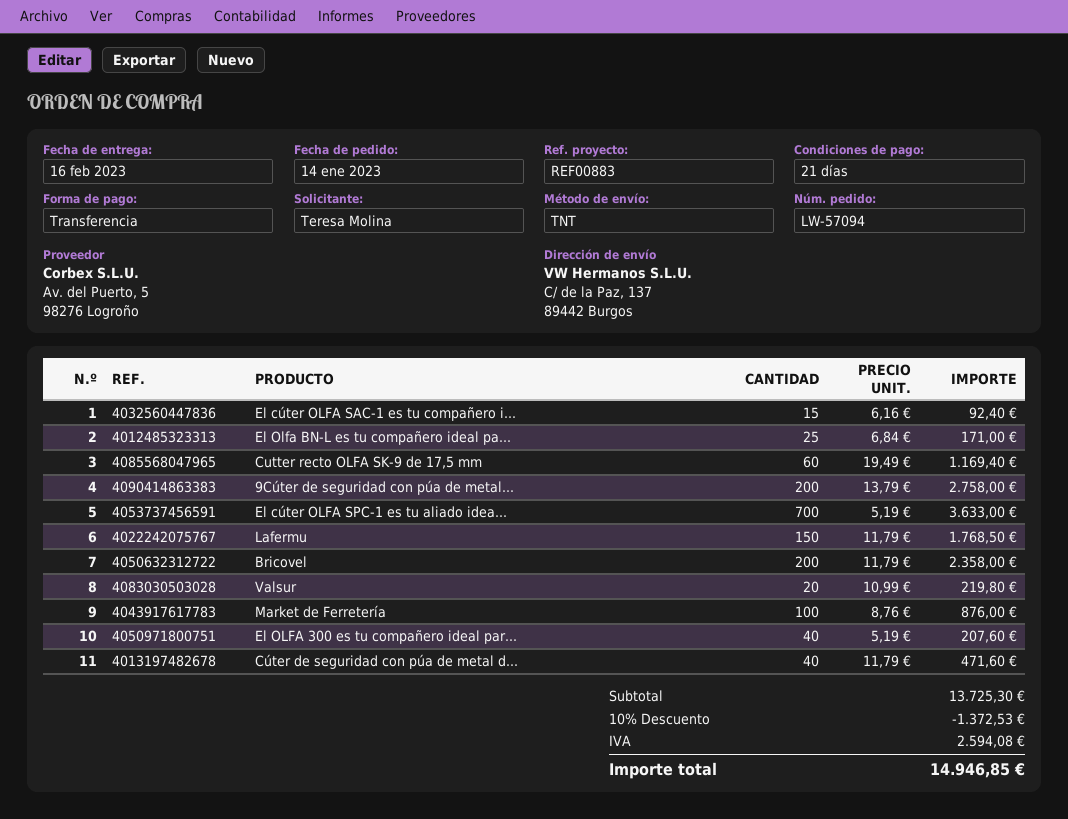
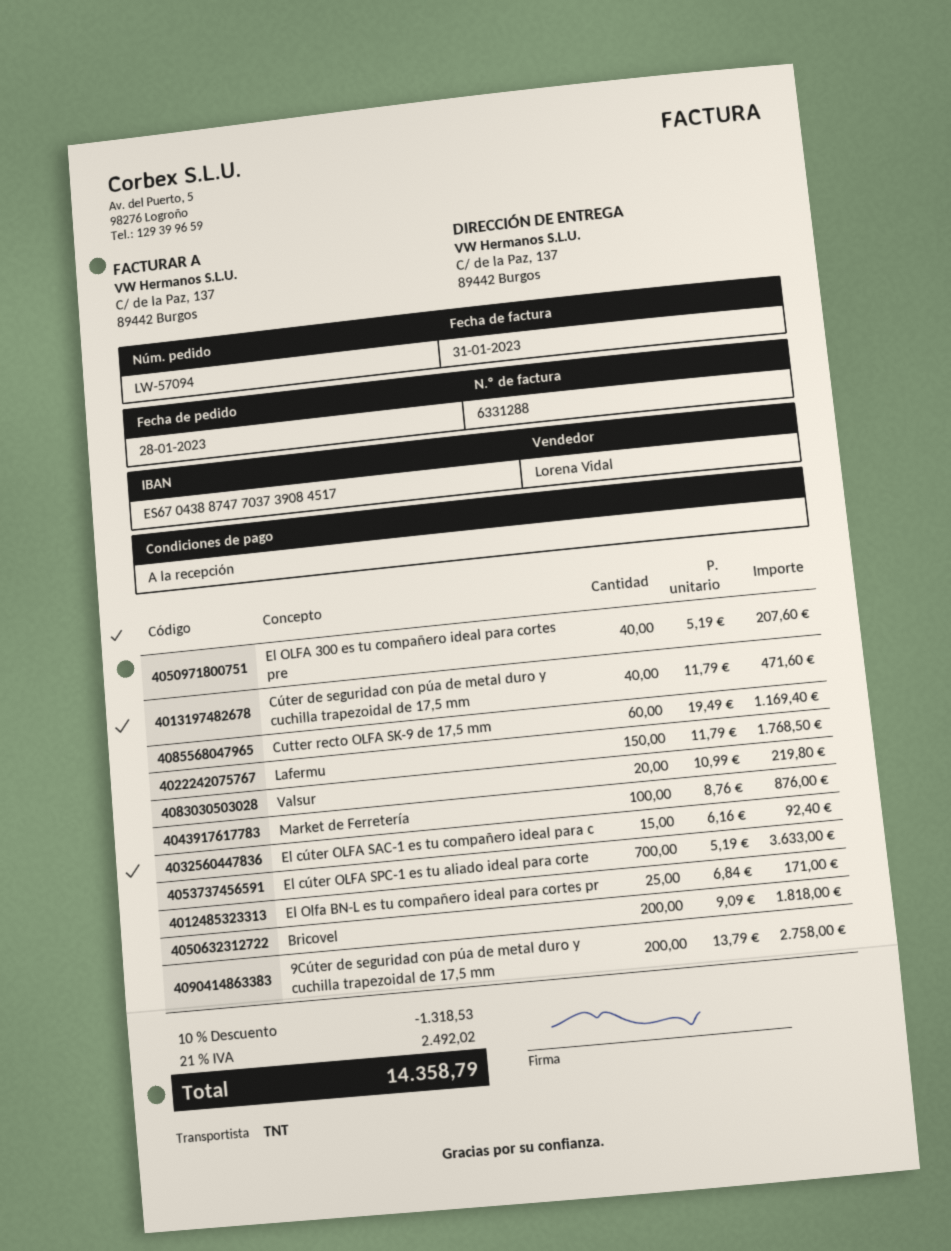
order date: 2023-01-14 -> 2023-01-28
payment terms: 21 days -> on receipt
Bricovel: 200 x 11.79 = 2358.00 -> 200 x 9.09 = 1818.00
discount: 10% = 1372.53 -> 10% = 1318.53
tax: 2594.08 -> 2492.02
total: 14946.85 -> 14358.79

